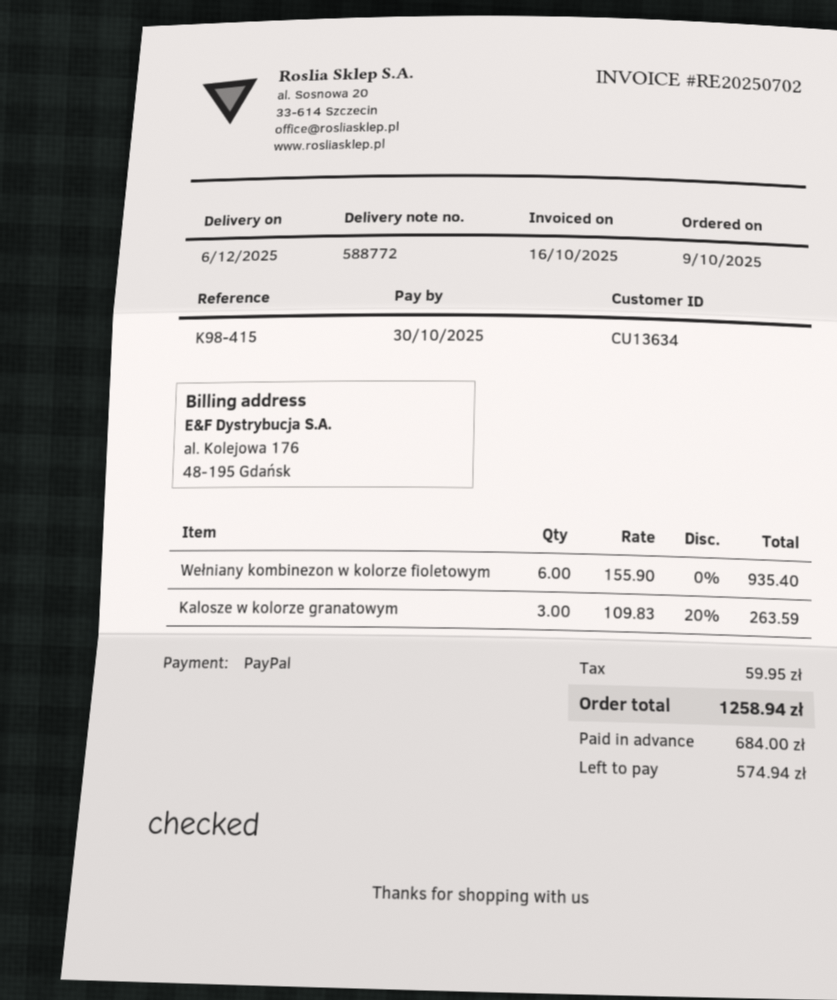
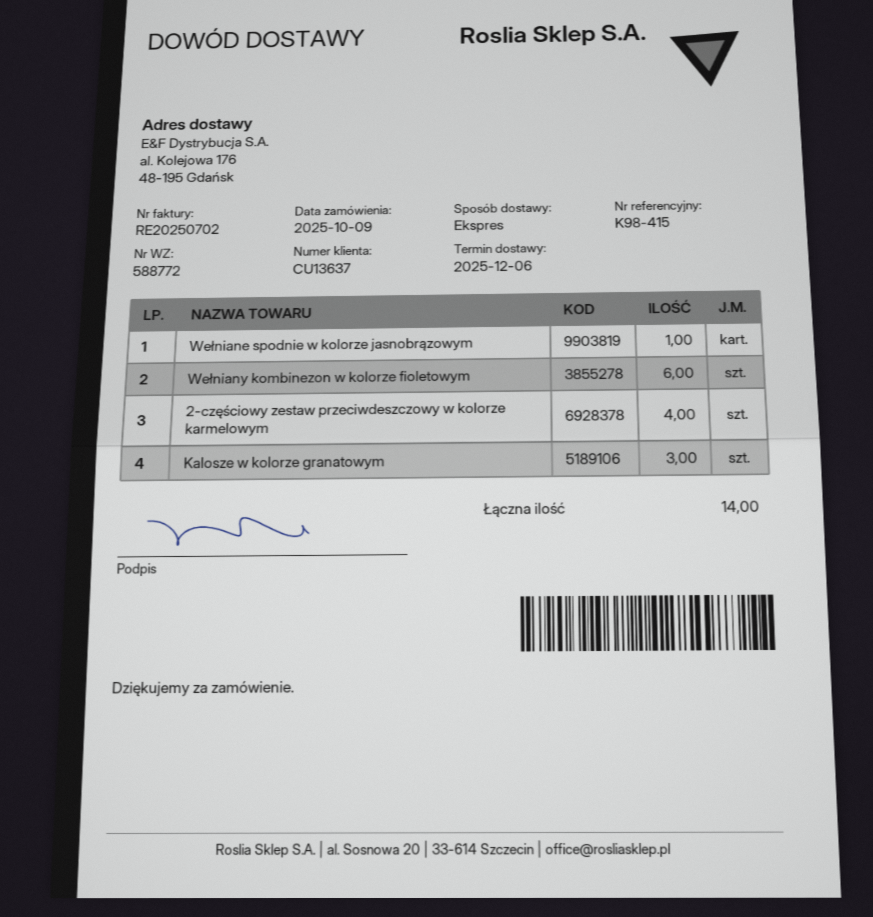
customer number: CU13634 -> CU13637
Wełniane spodnie w kolorze jasnobrązowym: none -> 1
2-częściowy zestaw przeciwdeszczowy w kolorze karmelowym: none -> 4

